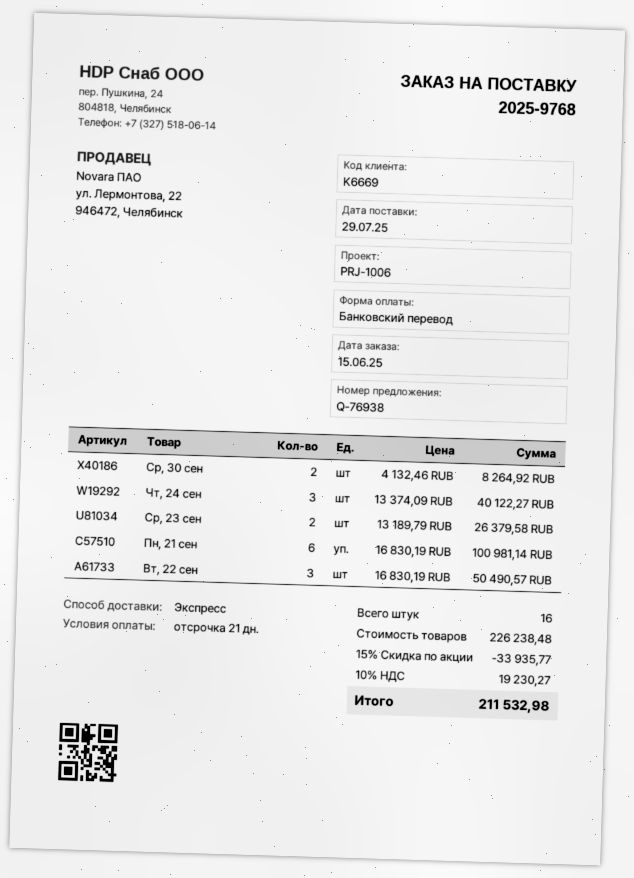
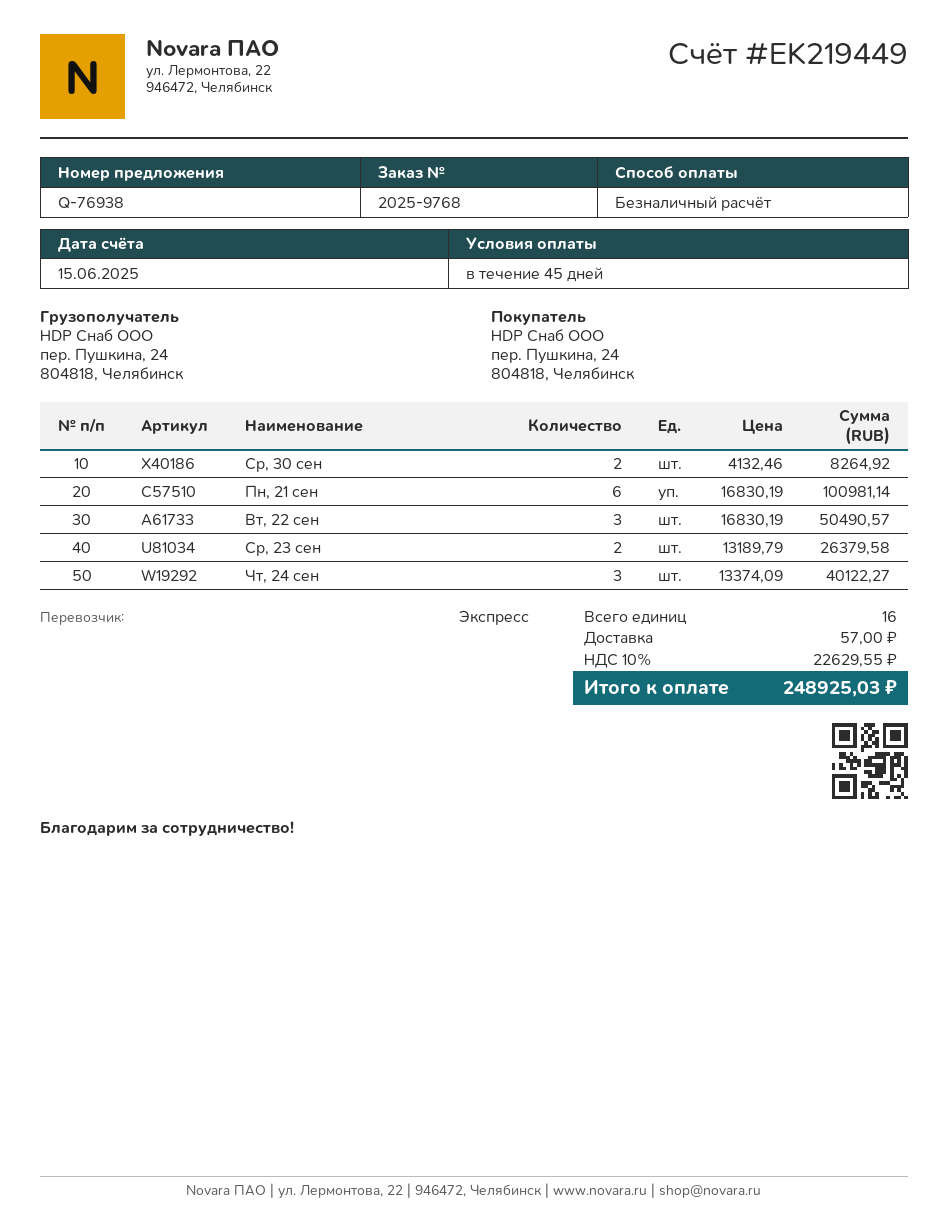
payment terms: 21 days -> 45 days
discount: 15% = 33935.77 -> none
shipping: none -> 57.00
tax: 10% = 19230.27 -> 10% = 22629.55
total: 211532.98 -> 248925.03

